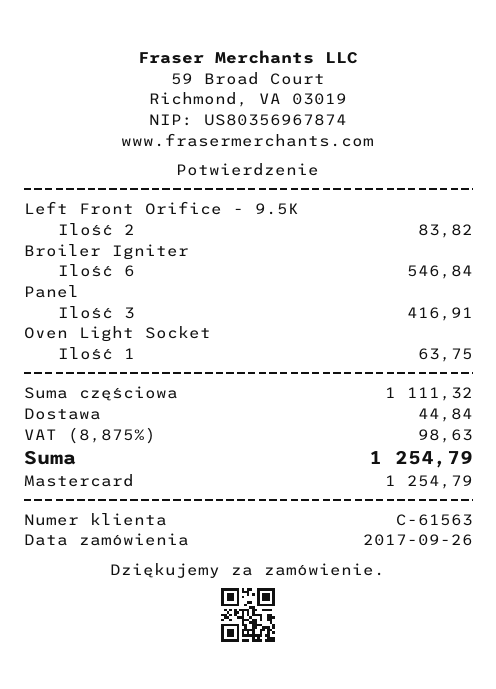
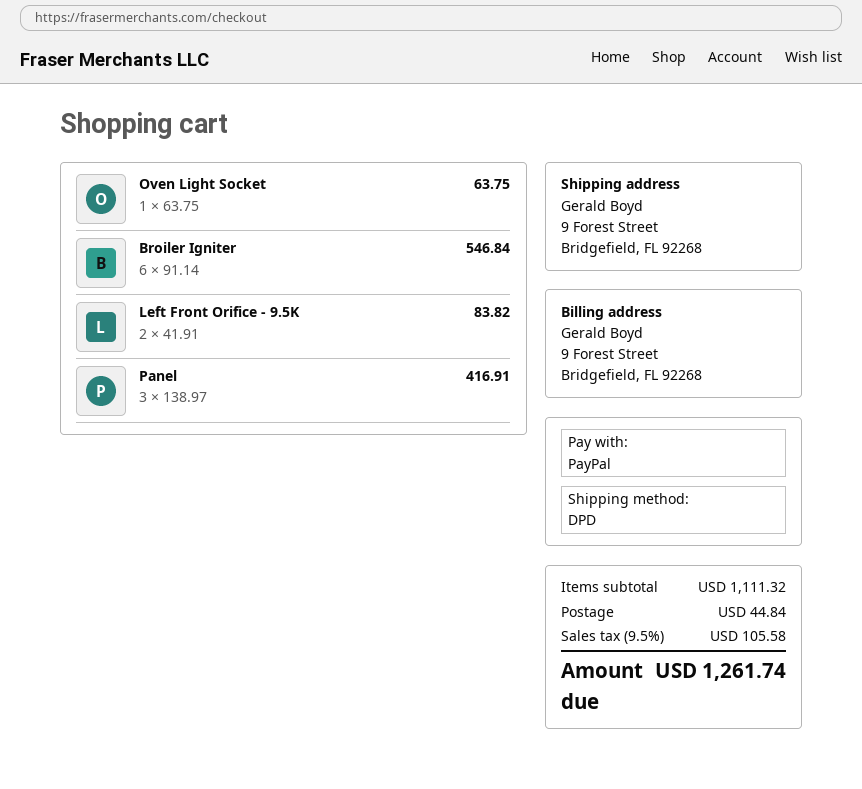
payment method: Mastercard -> PayPal
tax: 8.875% = 98.63 -> 9.5% = 105.58
total: 1254.79 -> 1261.74

